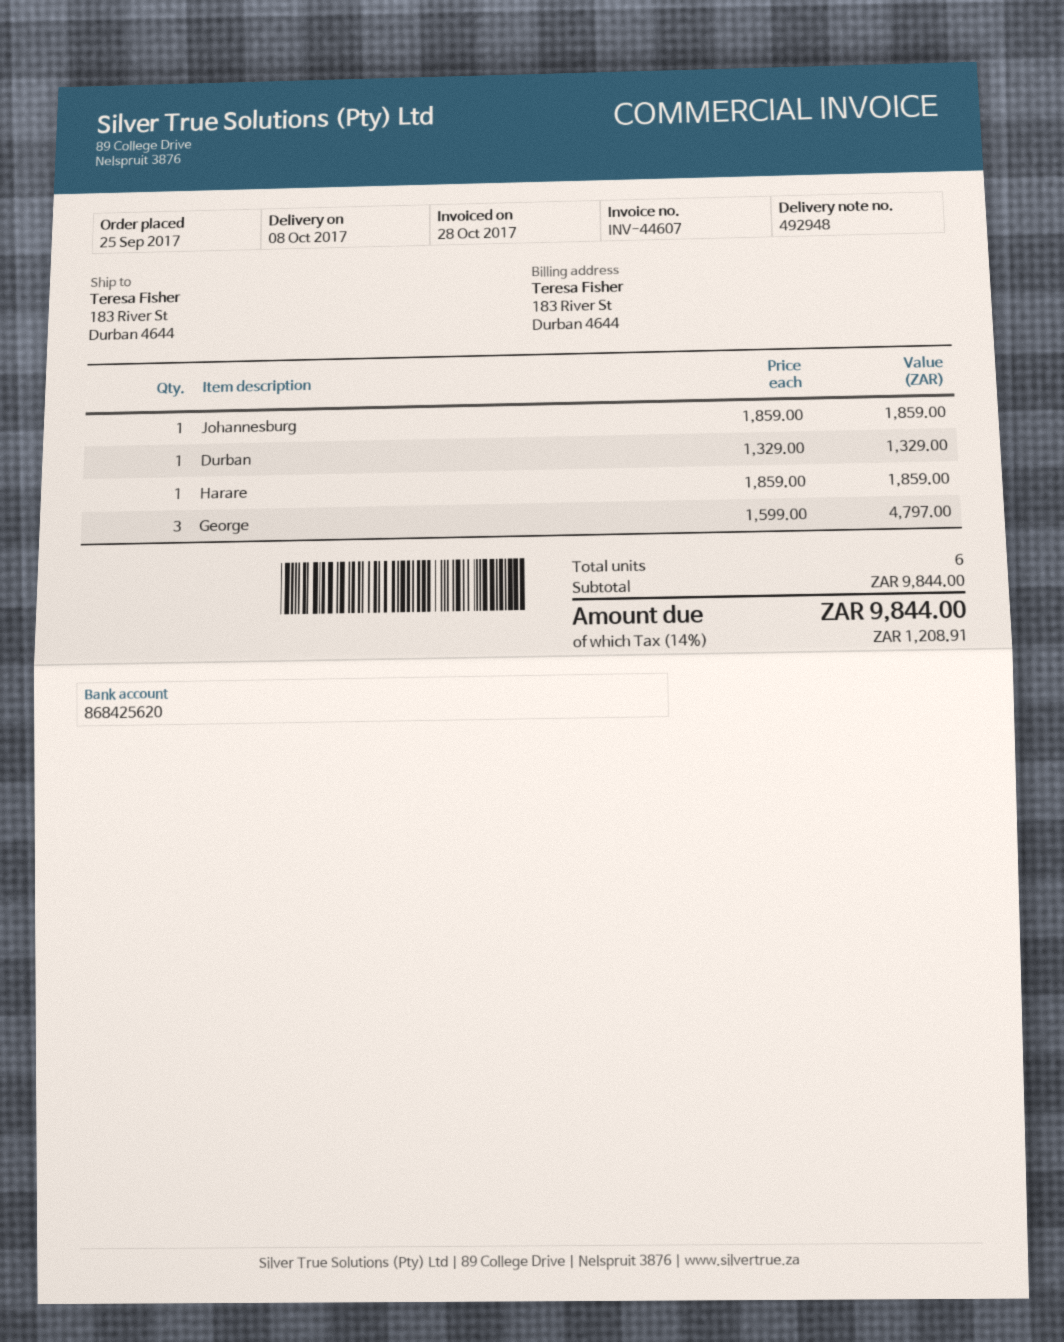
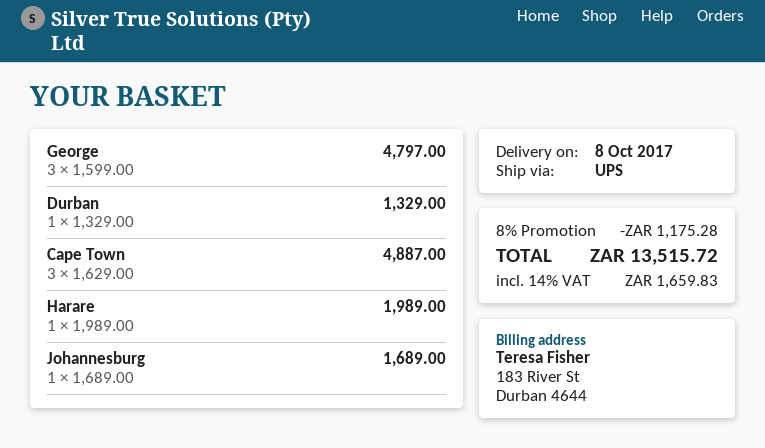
Johannesburg: 1 x 1859.00 = 1859.00 -> 1 x 1689.00 = 1689.00
Harare: 1 x 1859.00 = 1859.00 -> 1 x 1989.00 = 1989.00
Cape Town: none -> 3 x 1629.00 = 4887.00
discount: none -> 8% = 1175.28
tax: 14% = 1208.91 -> 14% = 1659.83
total: 9844.00 -> 13515.72

